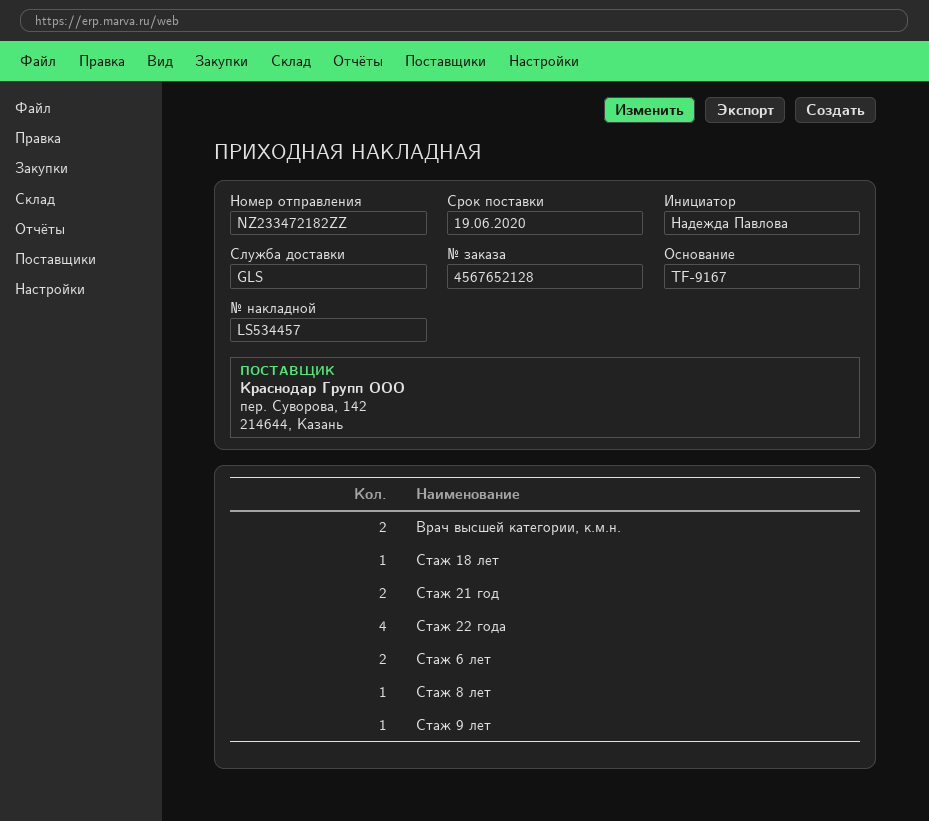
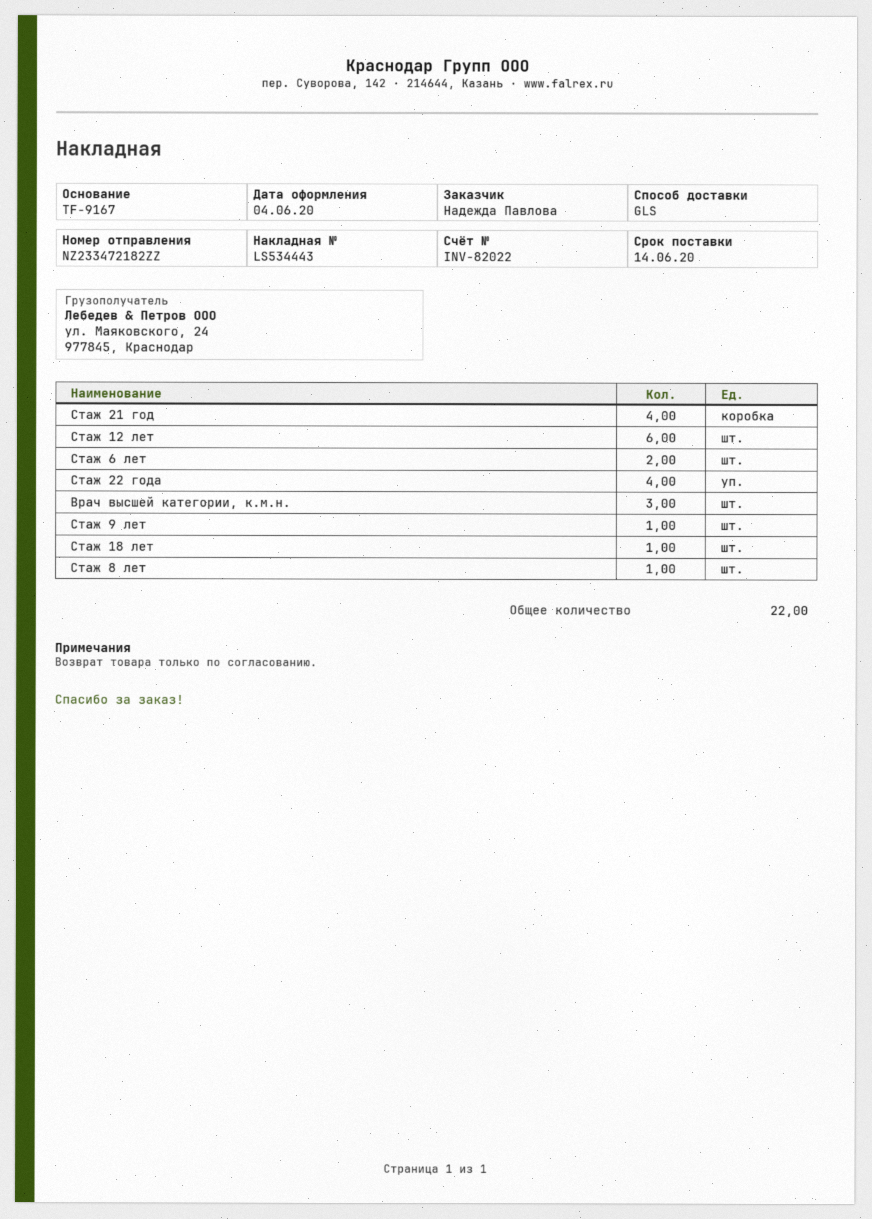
delivery note number: LS534457 -> LS534443
delivery date: 2020-06-19 -> 2020-06-14
Врач высшей категории, к.м.н.: 2 -> 3
Стаж 21 год: 2 -> 4
Стаж 12 лет: none -> 6

